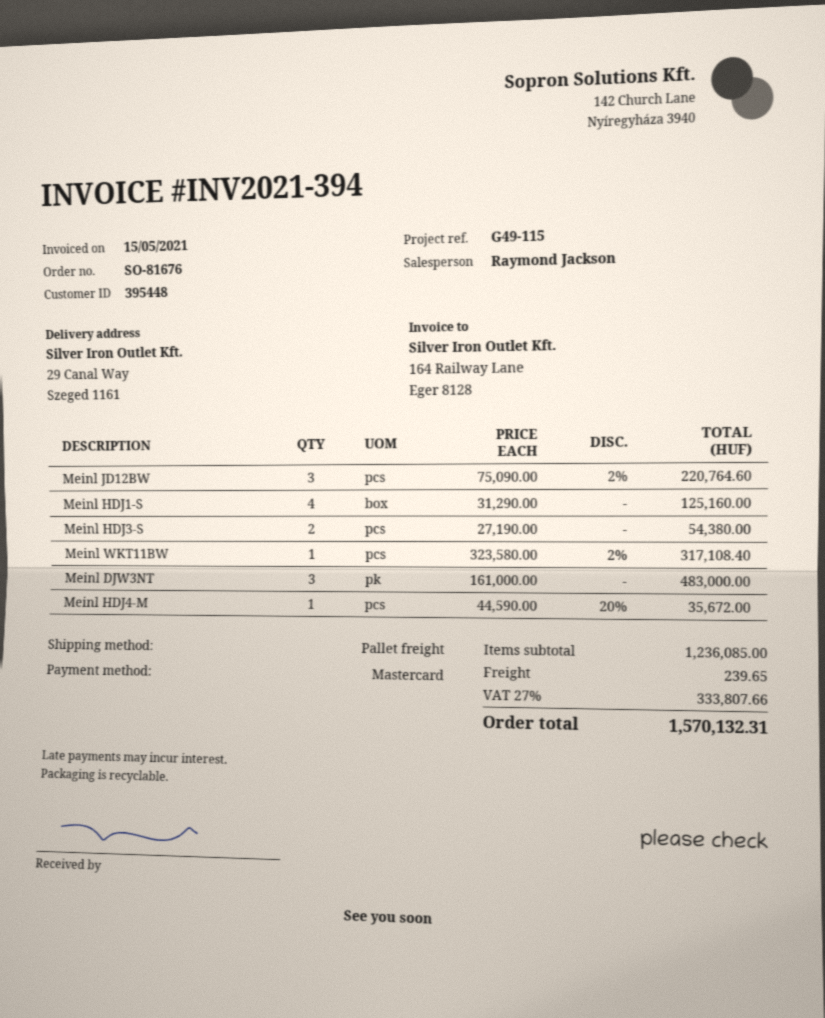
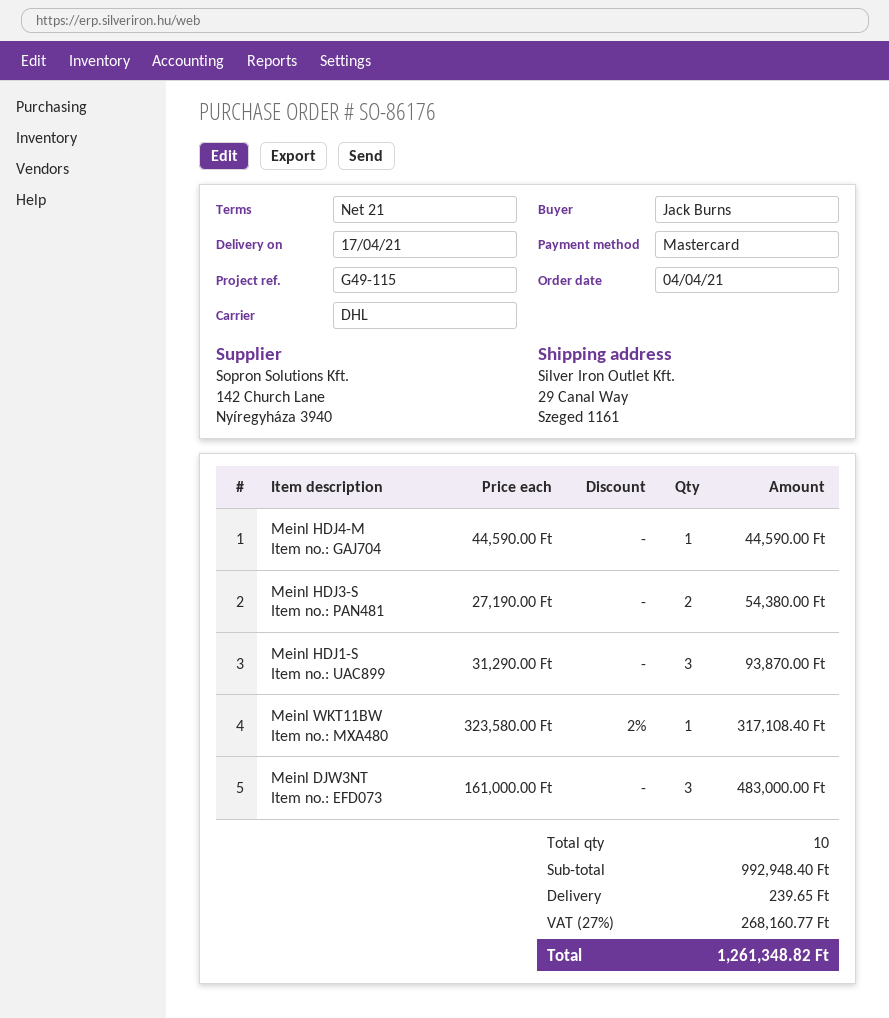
order number: SO-81676 -> SO-86176
shipping method: pallet freight -> DHL
Meinl JD12BW: 3 x 75090.00 - 2% = 220764.60 -> none
Meinl HDJ1-S: 4 x 31290.00 = 125160.00 -> 3 x 31290.00 = 93870.00
Meinl HDJ4-M: 1 x 44590.00 - 20% = 35672.00 -> 1 x 44590.00 = 44590.00
subtotal: 1236085.00 -> 992948.40
tax: 27% = 333807.66 -> 27% = 268160.77
total: 1570132.31 -> 1261348.82

